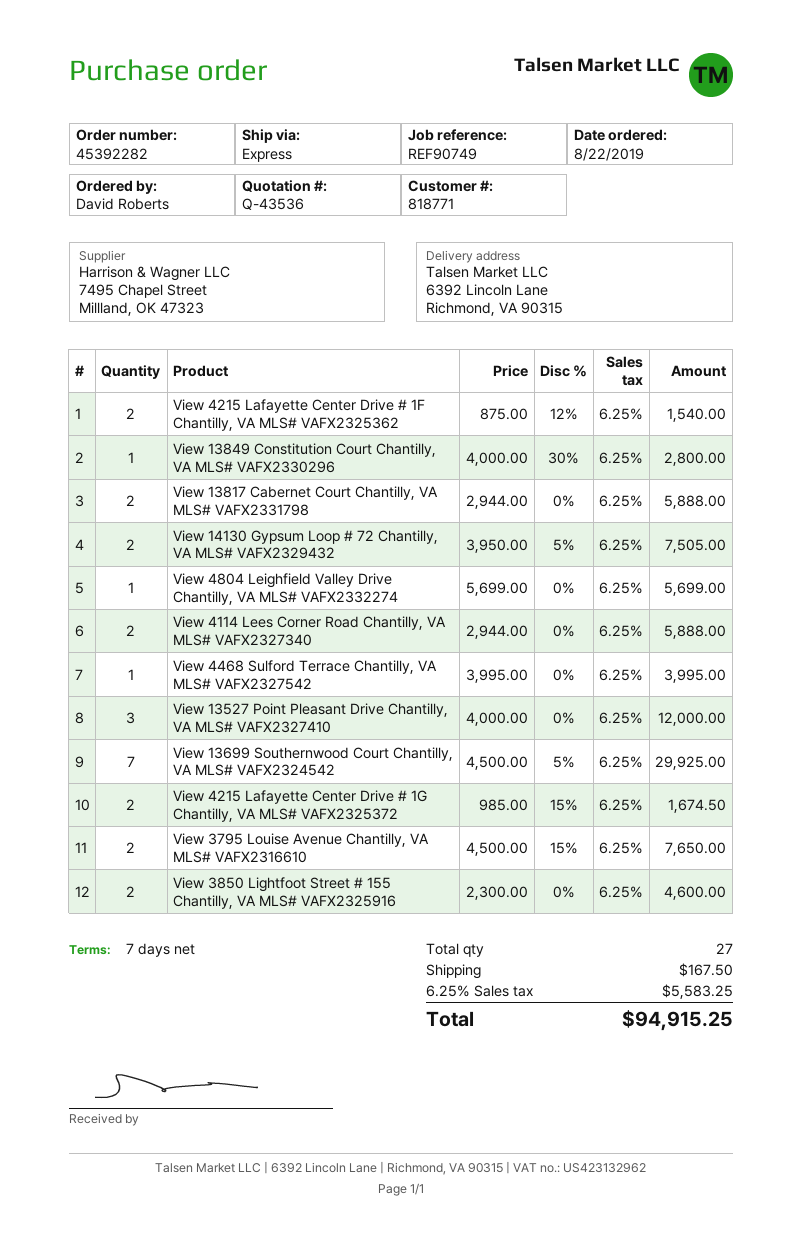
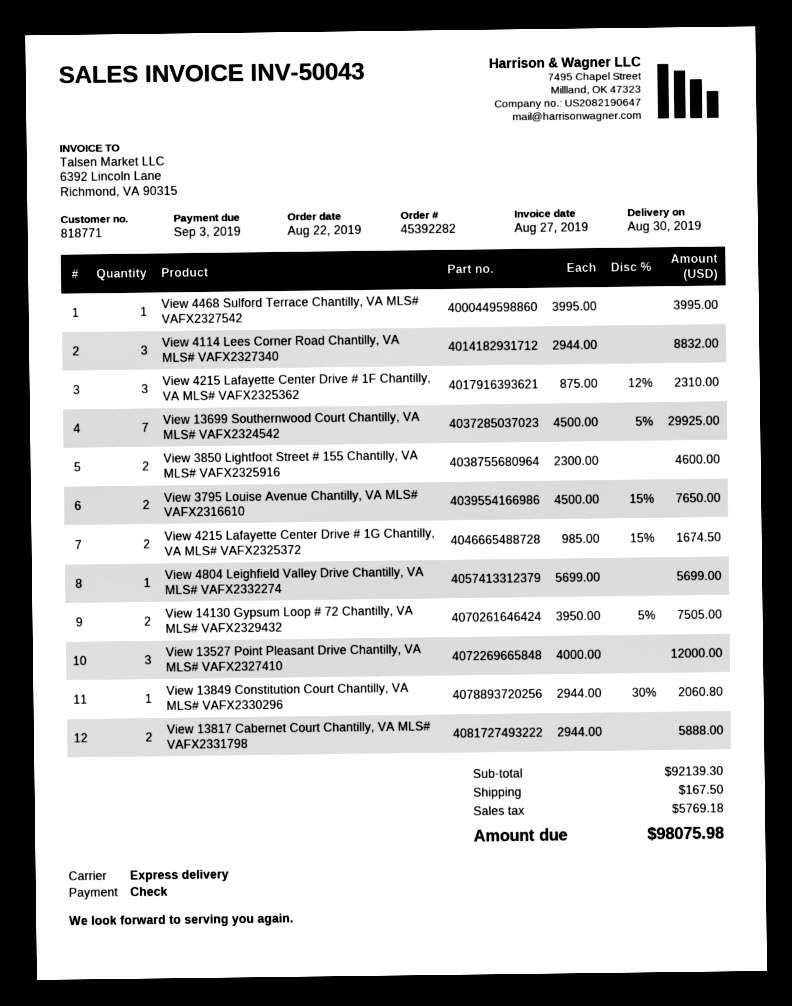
View 4215 Lafayette Center Drive # 1F Chantilly, VA MLS# VAFX2325362: 2 x 875.00 - 12% = 1540.00 -> 3 x 875.00 - 12% = 2310.00
View 13849 Constitution Court Chantilly, VA MLS# VAFX2330296: 1 x 4000.00 - 30% = 2800.00 -> 1 x 2944.00 - 30% = 2060.80
View 4114 Lees Corner Road Chantilly, VA MLS# VAFX2327340: 2 x 2944.00 = 5888.00 -> 3 x 2944.00 = 8832.00
tax: 5583.25 -> 5769.18
total: 94915.25 -> 98075.98

